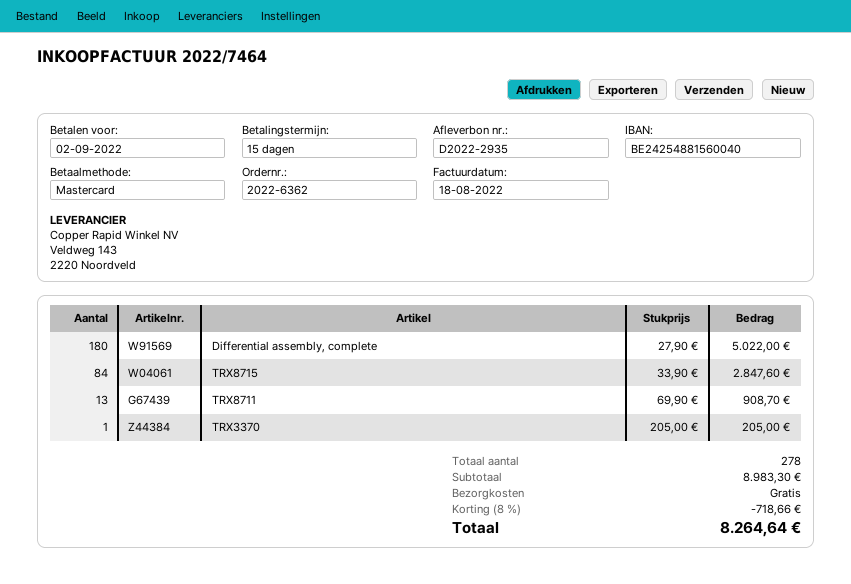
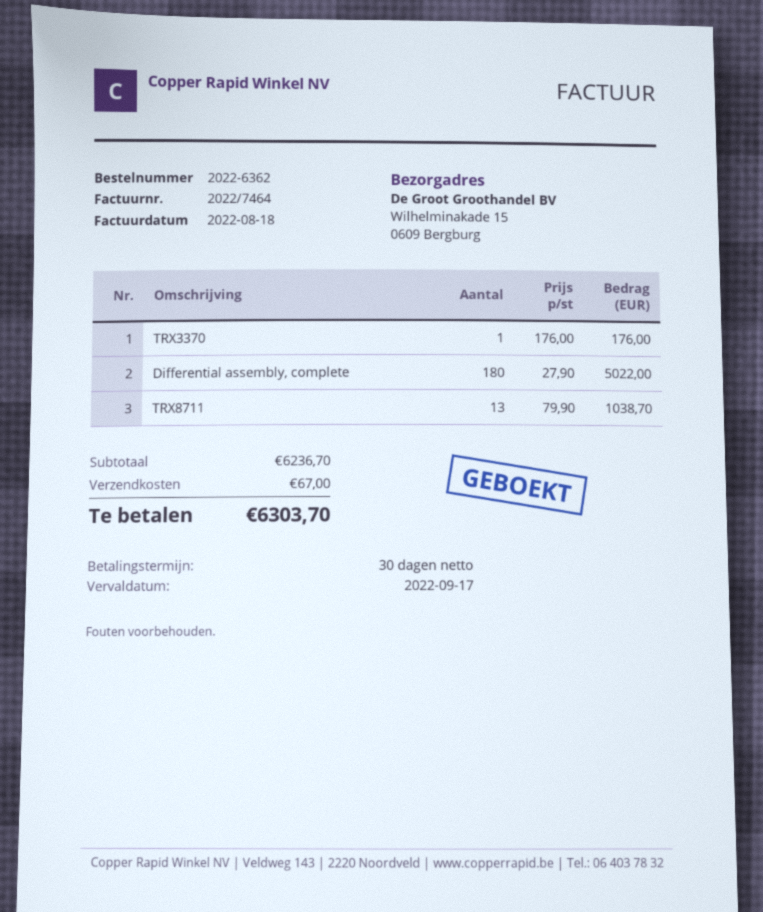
payment terms: 15 days -> 30 days
due date: 2022-09-02 -> 2022-09-17
TRX8715: 84 x 33.90 = 2847.60 -> none
TRX8711: 13 x 69.90 = 908.70 -> 13 x 79.90 = 1038.70
TRX3370: 1 x 205.00 = 205.00 -> 1 x 176.00 = 176.00
subtotal: 8983.30 -> 6236.70
discount: 8% = 718.66 -> none
shipping: 0.00 -> 67.00
total: 8264.64 -> 6303.70

